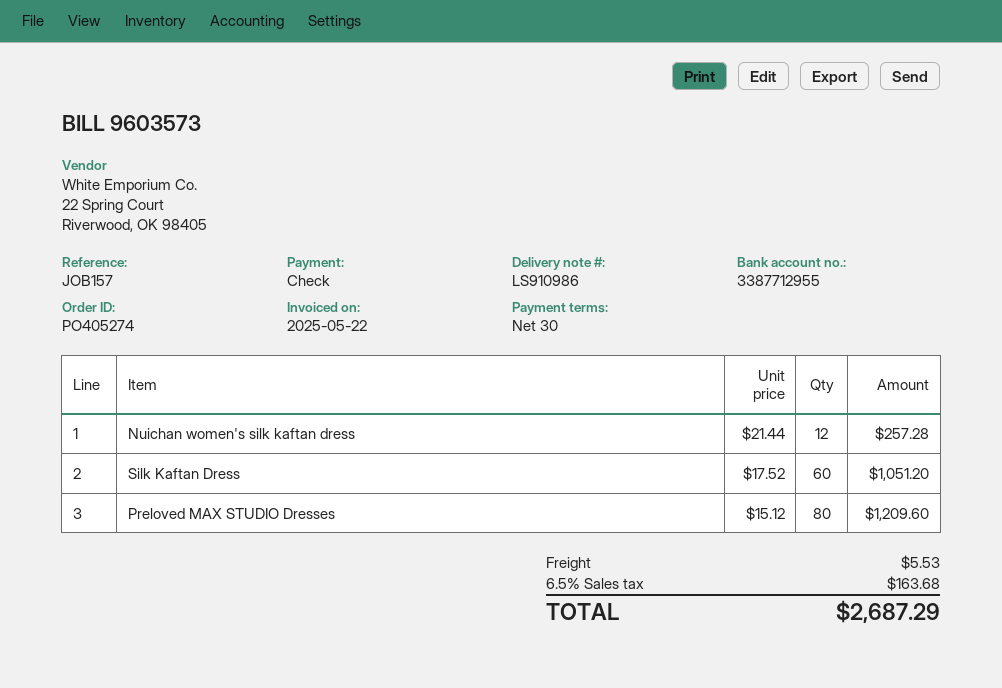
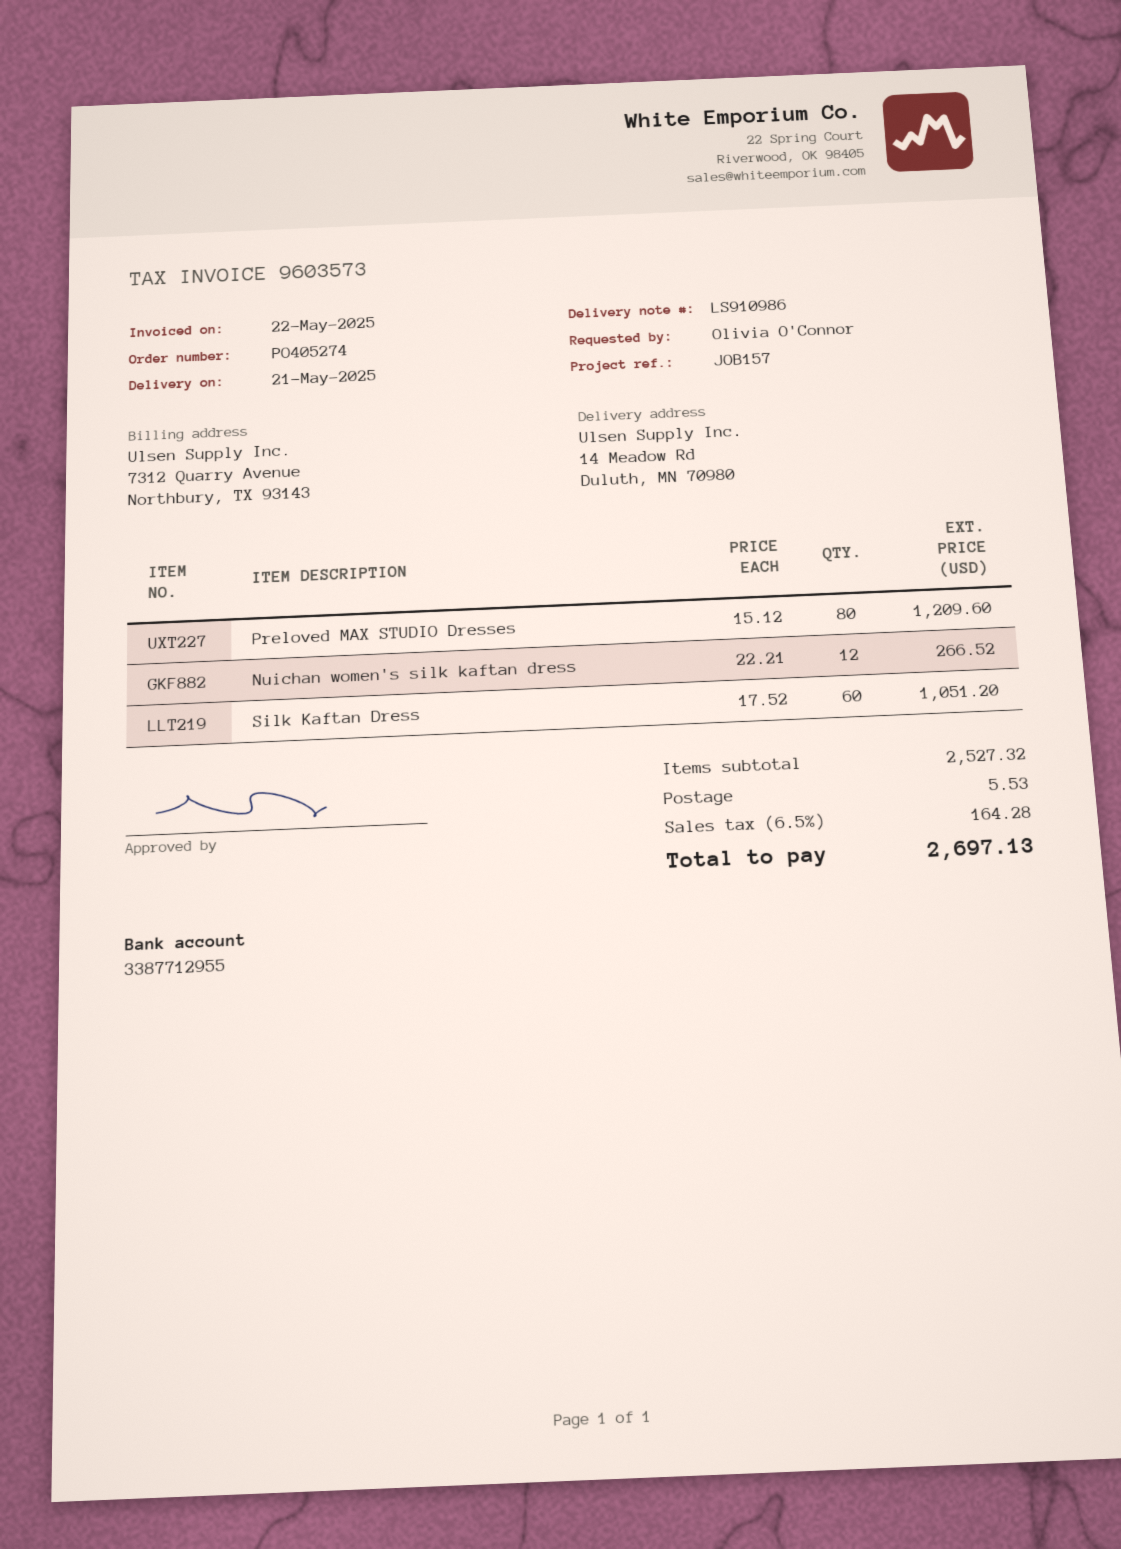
Nuichan women's silk kaftan dress: 12 x 21.44 = 257.28 -> 12 x 22.21 = 266.52
tax: 6.5% = 163.68 -> 6.5% = 164.28
total: 2687.29 -> 2697.13

